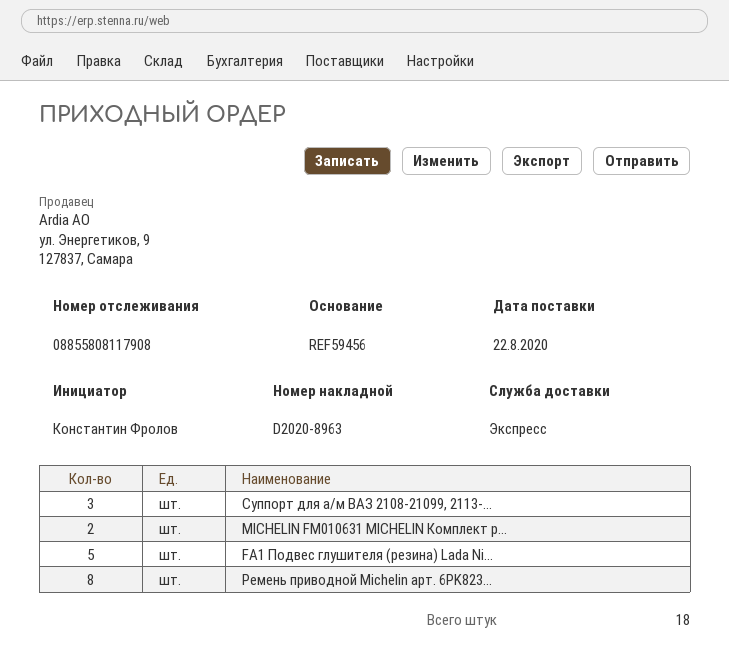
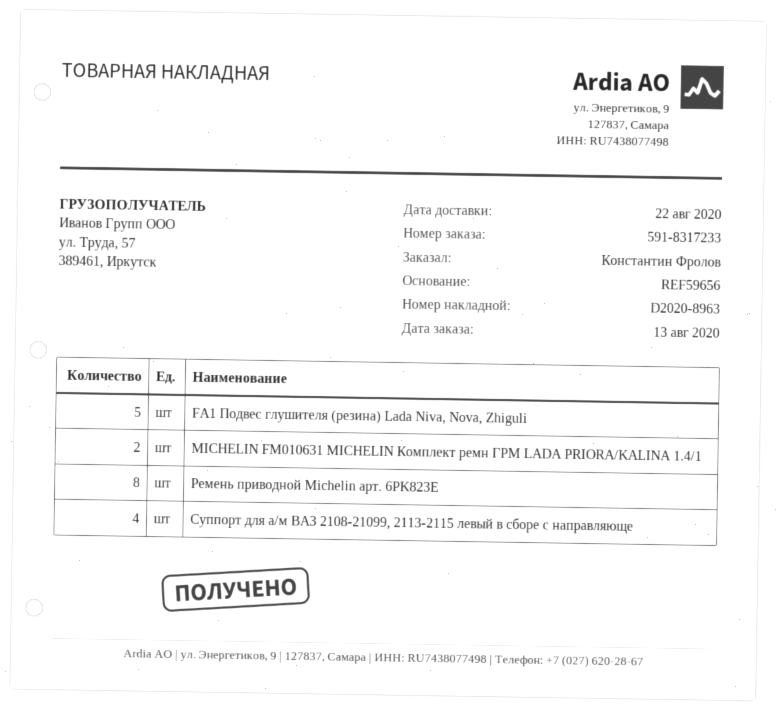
reference: REF59456 -> REF59656
Суппорт для а/м ВАЗ 2108-21099, 2113-...: 3 -> 4

